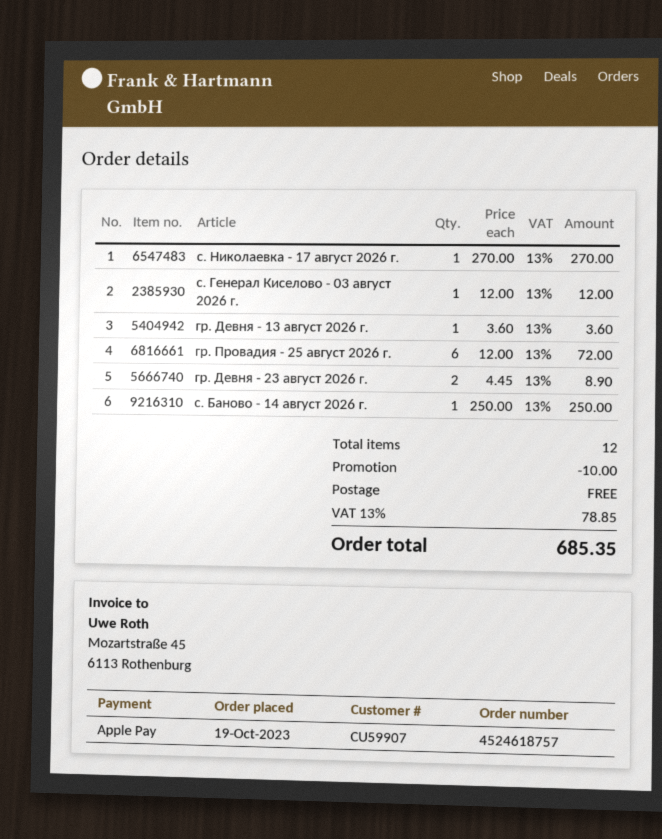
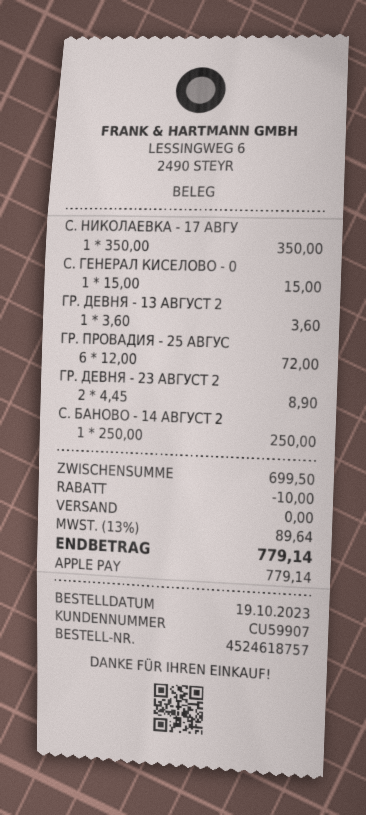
с. Николаевка - 17 август 2026 г.: 1 x 270.00 = 270.00 -> 1 x 350.00 = 350.00
с. Генерал Киселово - 03 август 2026 г.: 1 x 12.00 = 12.00 -> 1 x 15.00 = 15.00
tax: 13% = 78.85 -> 13% = 89.64
total: 685.35 -> 779.14

